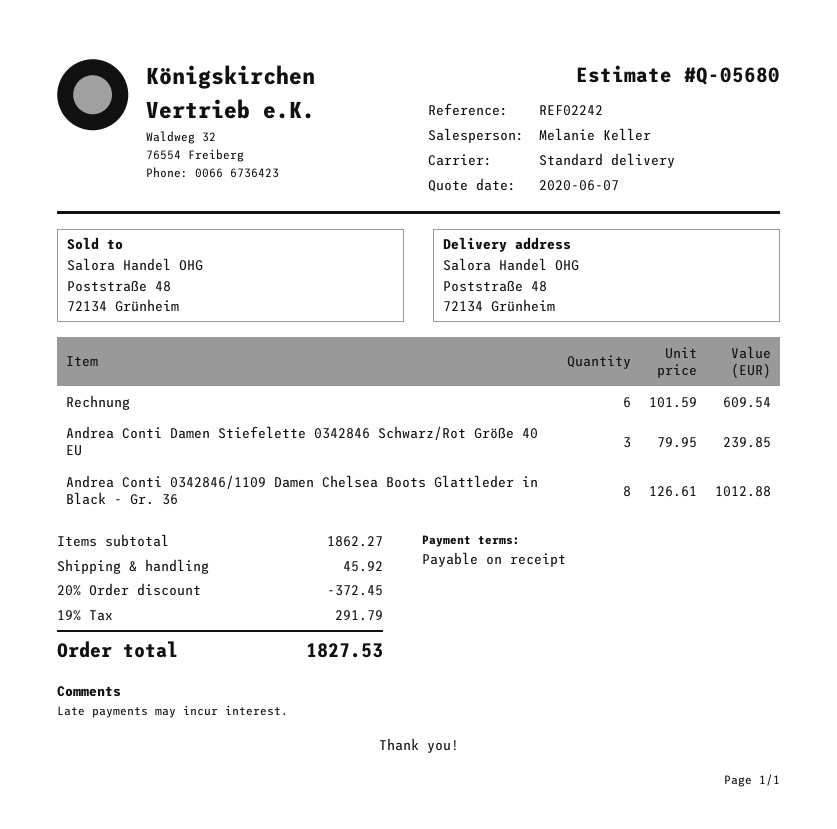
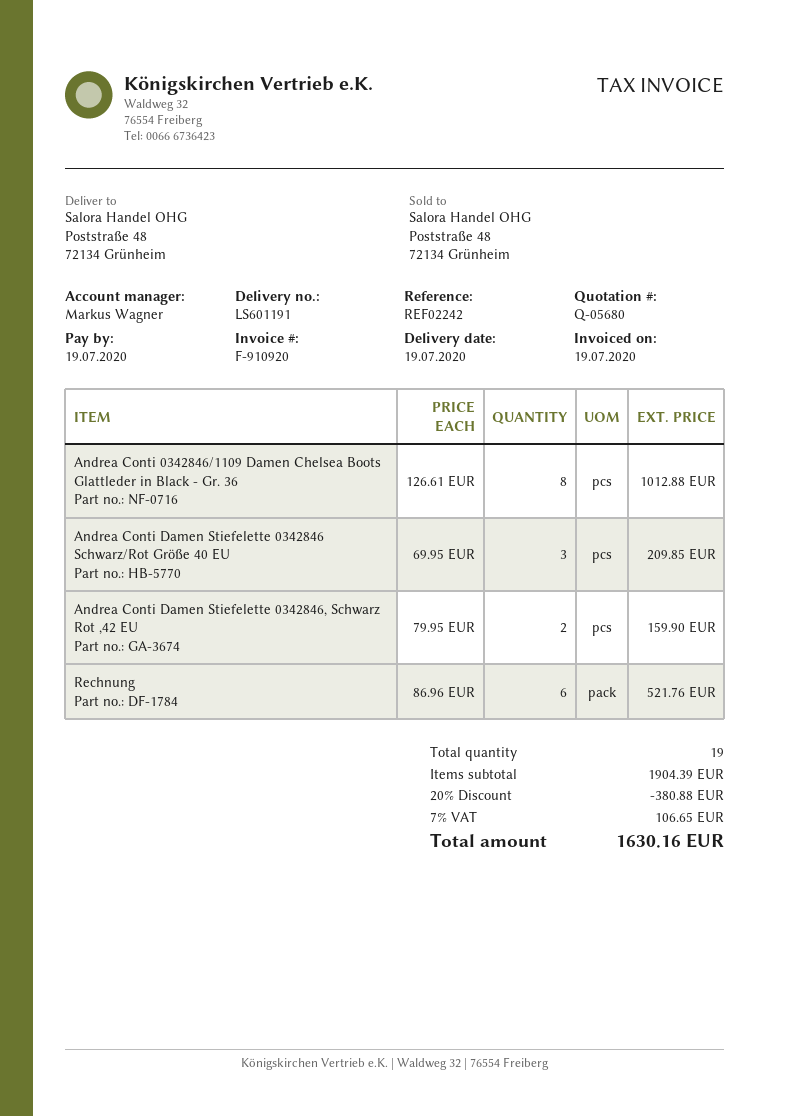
sales rep: Melanie Keller -> Markus Wagner
Rechnung: 6 x 101.59 = 609.54 -> 6 x 86.96 = 521.76
Andrea Conti Damen Stiefelette 0342846 Schwarz/Rot Größe 40 EU: 3 x 79.95 = 239.85 -> 3 x 69.95 = 209.85
Andrea Conti Damen Stiefelette 0342846, Schwarz Rot ,42 EU: none -> 2 x 79.95 = 159.90
subtotal: 1862.27 -> 1904.39
discount: 20% = 372.45 -> 20% = 380.88
shipping: 45.92 -> none
tax: 19% = 291.79 -> 7% = 106.65
total: 1827.53 -> 1630.16

